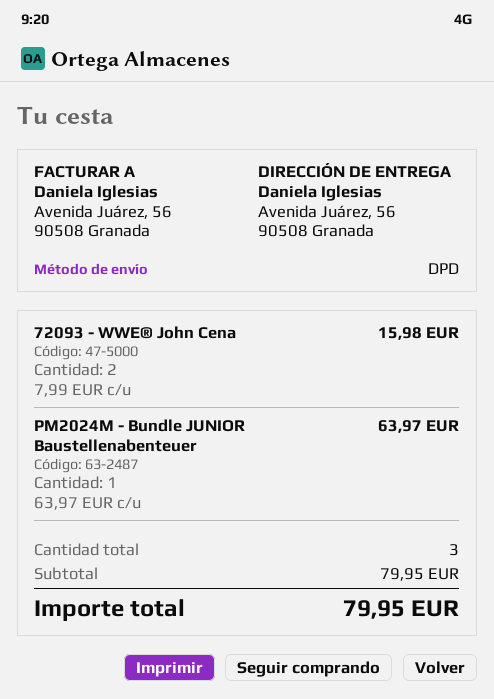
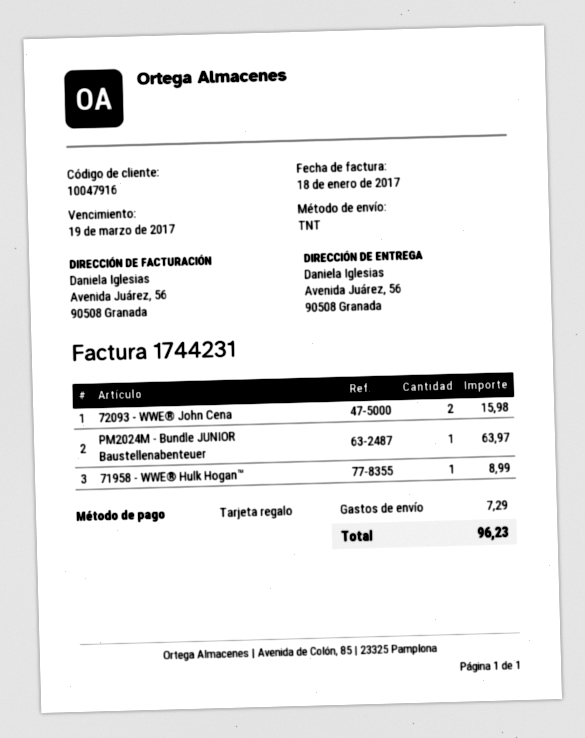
shipping method: DPD -> TNT
71958 - WWE® Hulk Hogan™: none -> 1 for 8.99
shipping: none -> 7.29
total: 79.95 -> 96.23

